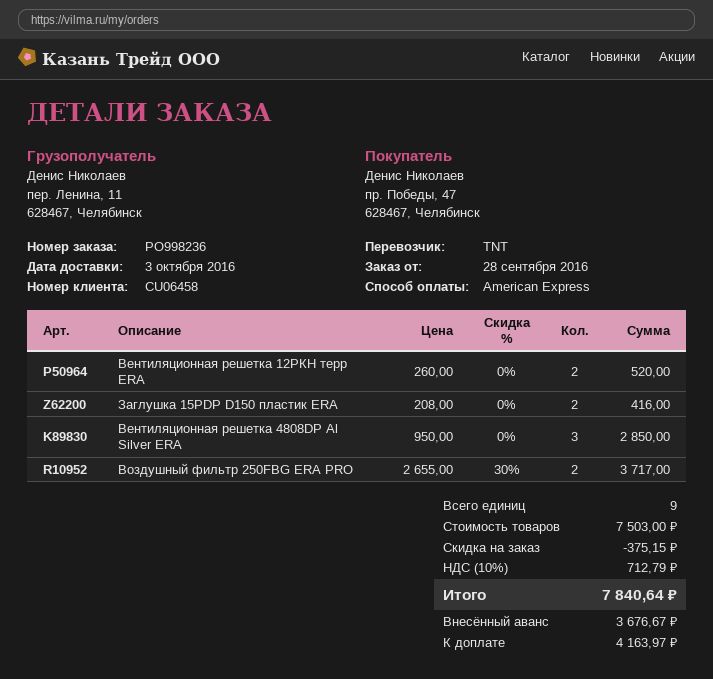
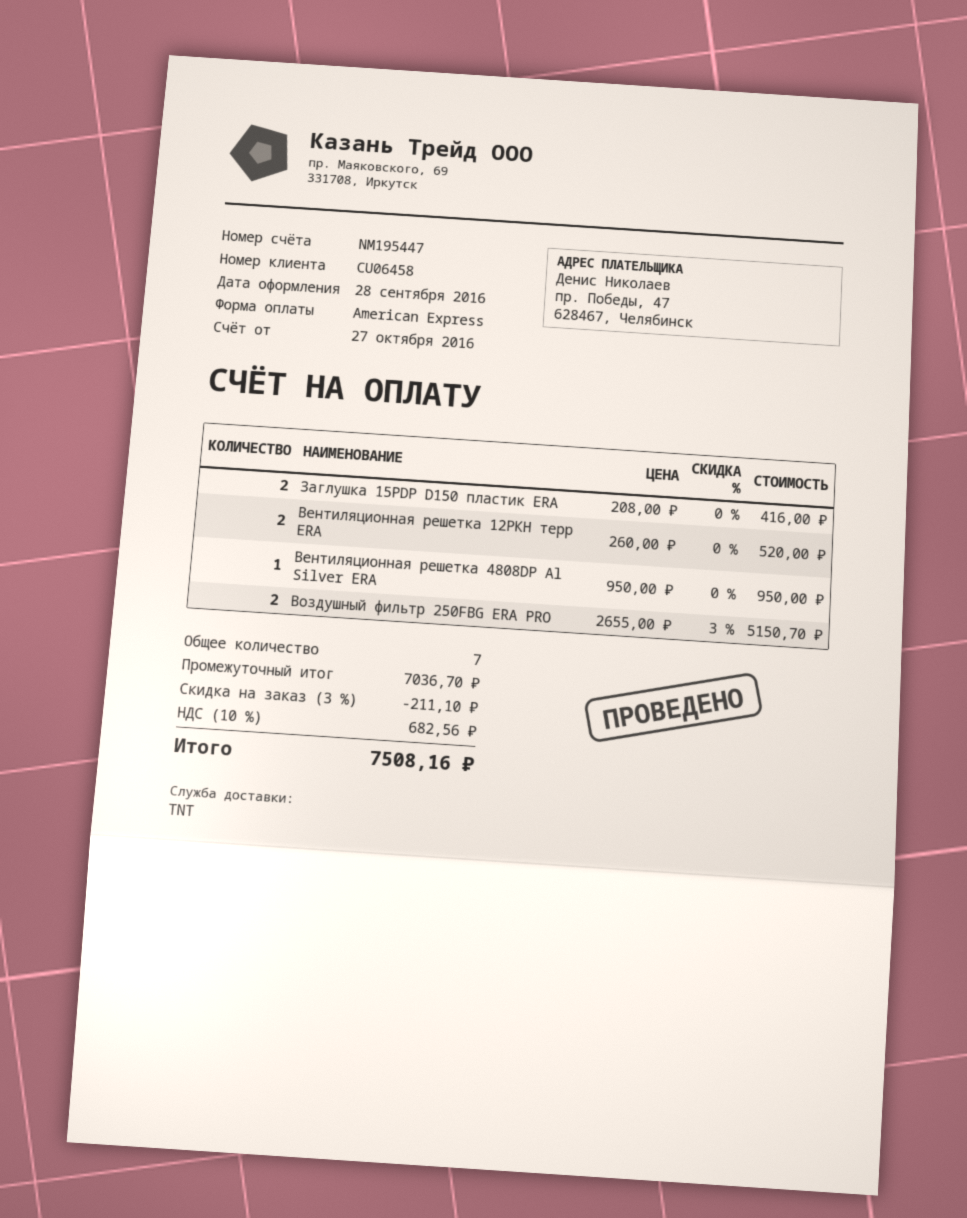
Вентиляционная решетка 4808DP Al Silver ERA: 3 x 950.00 = 2850.00 -> 1 x 950.00 = 950.00
Воздушный фильтр 250FBG ERA PRO: 2 x 2655.00 - 30% = 3717.00 -> 2 x 2655.00 - 3% = 5150.70
total quantity: 9 -> 7
subtotal: 7503.00 -> 7036.70
discount: 375.15 -> 211.10
tax: 10% = 712.79 -> 10% = 682.56
total: 7840.64 -> 7508.16

